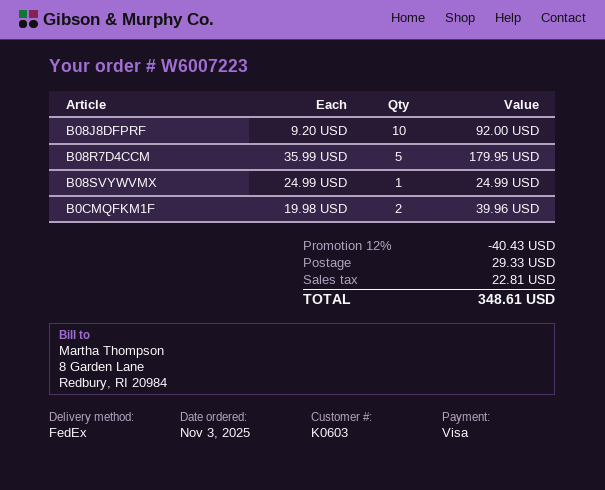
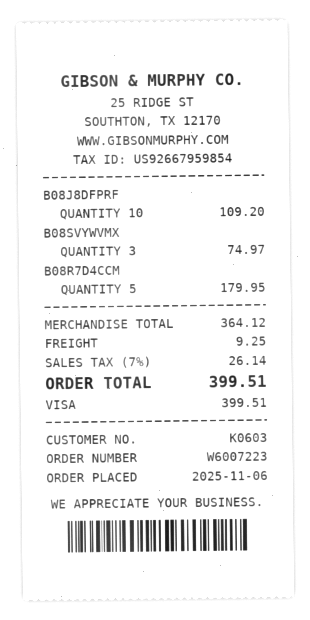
order date: 2025-11-03 -> 2025-11-06
B08J8DFPRF: 10 for 92.00 -> 10 for 109.20
B08SVYWVMX: 1 for 24.99 -> 3 for 74.97
B0CMQFKM1F: 2 for 39.96 -> none
discount: 12% = 40.43 -> none
shipping: 29.33 -> 9.25
tax: 22.81 -> 26.14
total: 348.61 -> 399.51

